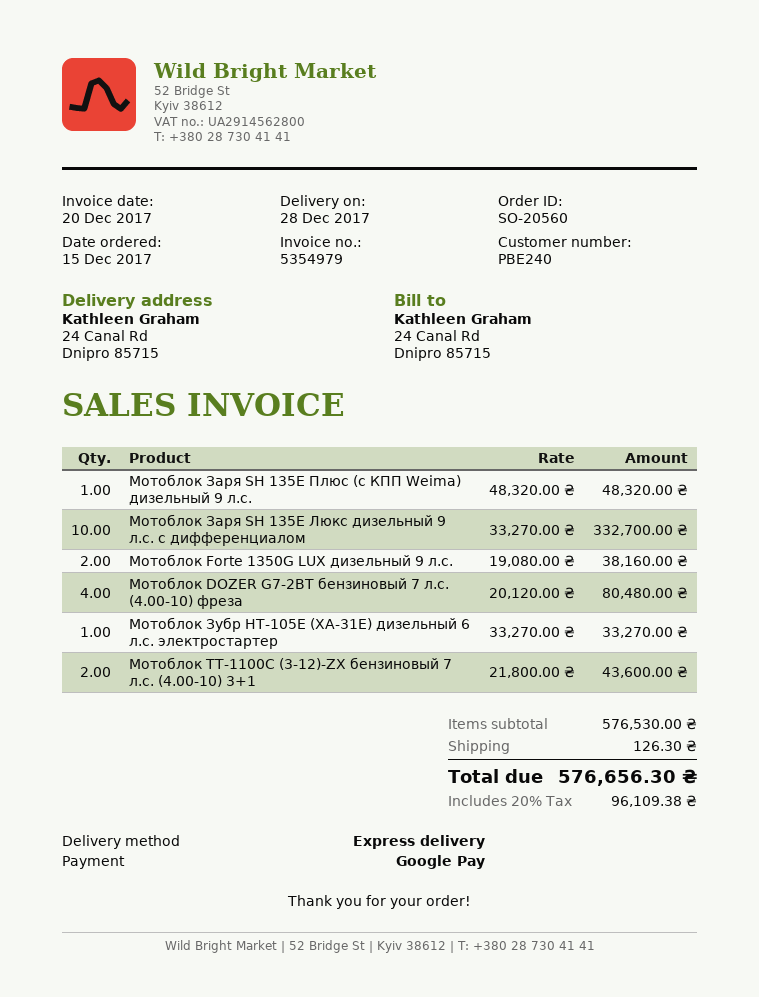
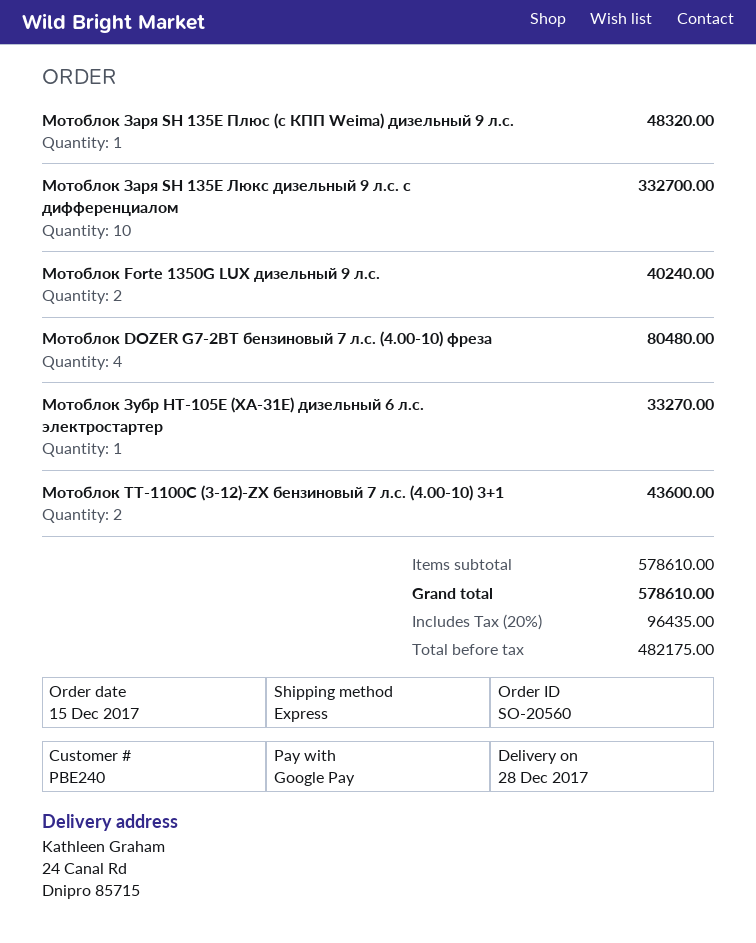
Мотоблок Forte 1350G LUX дизельный 9 л.с.: 2 for 38160.00 -> 2 for 40240.00
subtotal: 576530.00 -> 578610.00
shipping: 126.30 -> none
tax: 20% = 96109.38 -> 20% = 96435.00
total: 576656.30 -> 578610.00

